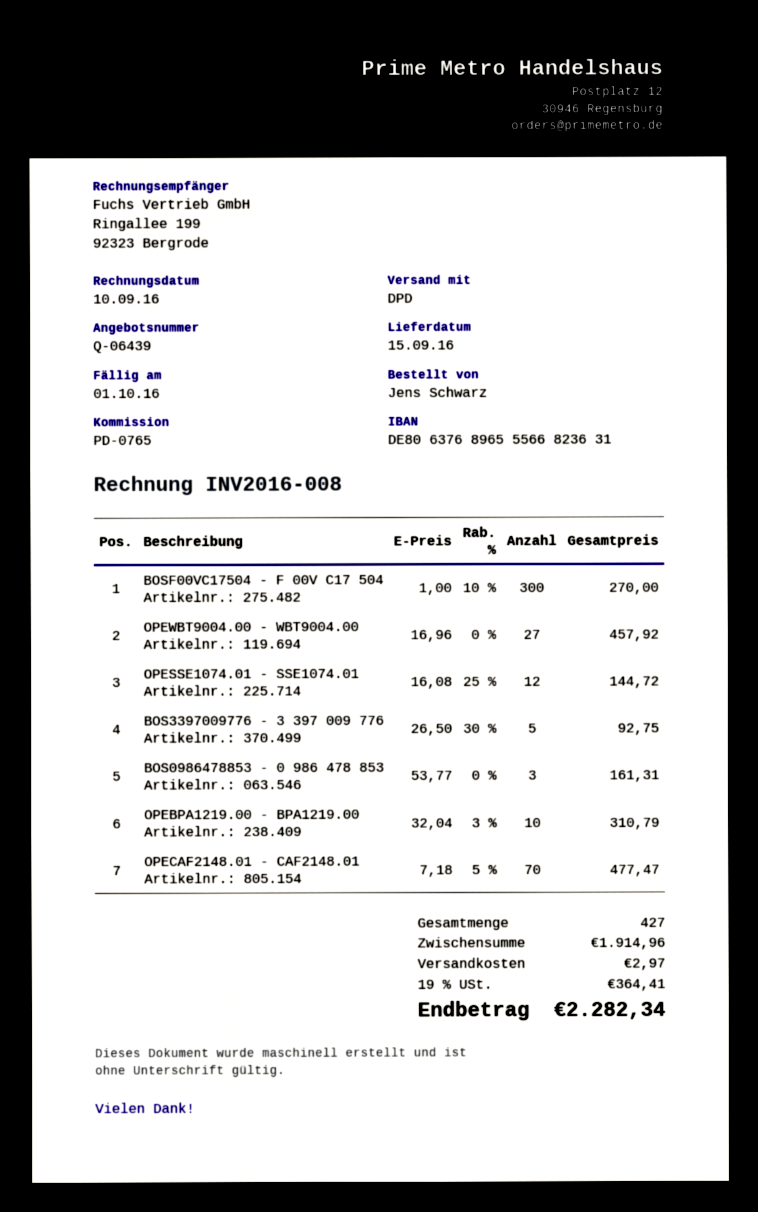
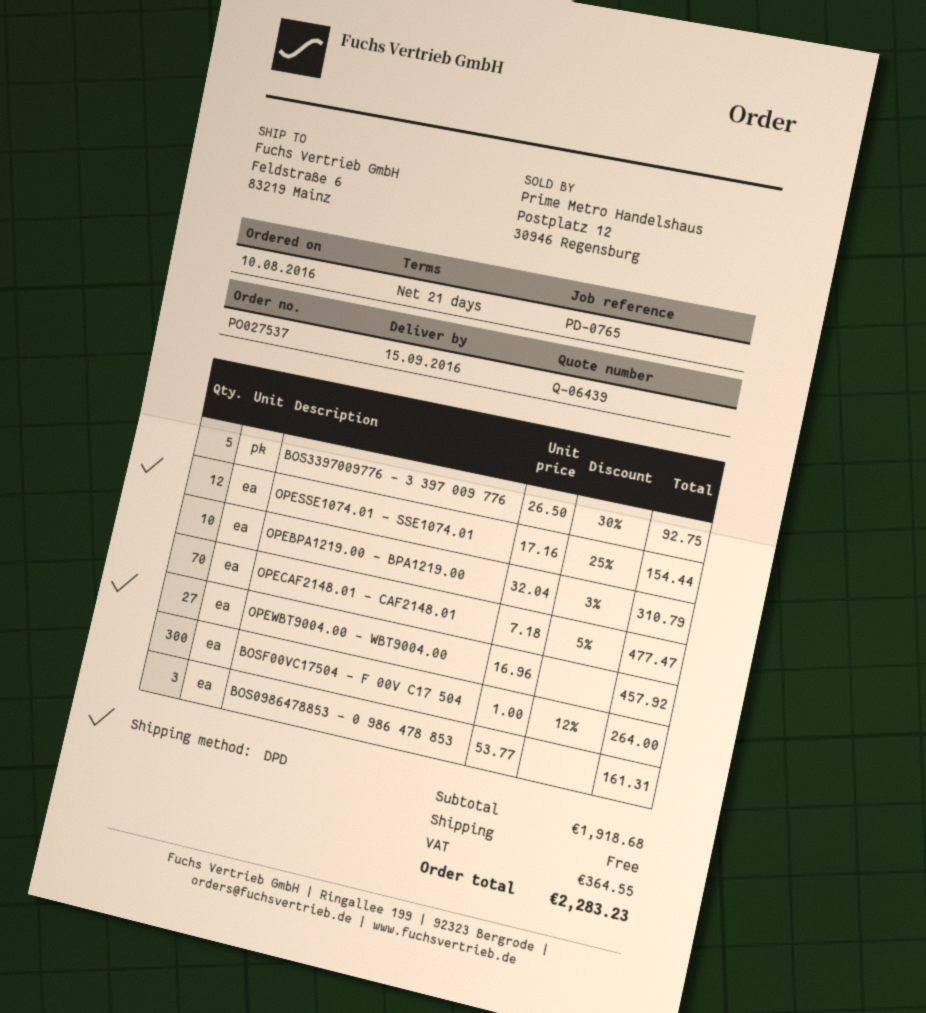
BOSF00VC17504 - F 00V C17 504: 300 x 1.00 - 10% = 270.00 -> 300 x 1.00 - 12% = 264.00
OPESSE1074.01 - SSE1074.01: 12 x 16.08 - 25% = 144.72 -> 12 x 17.16 - 25% = 154.44
subtotal: 1914.96 -> 1918.68
shipping: 2.97 -> 0.00
tax: 364.41 -> 364.55
total: 2282.34 -> 2283.23

